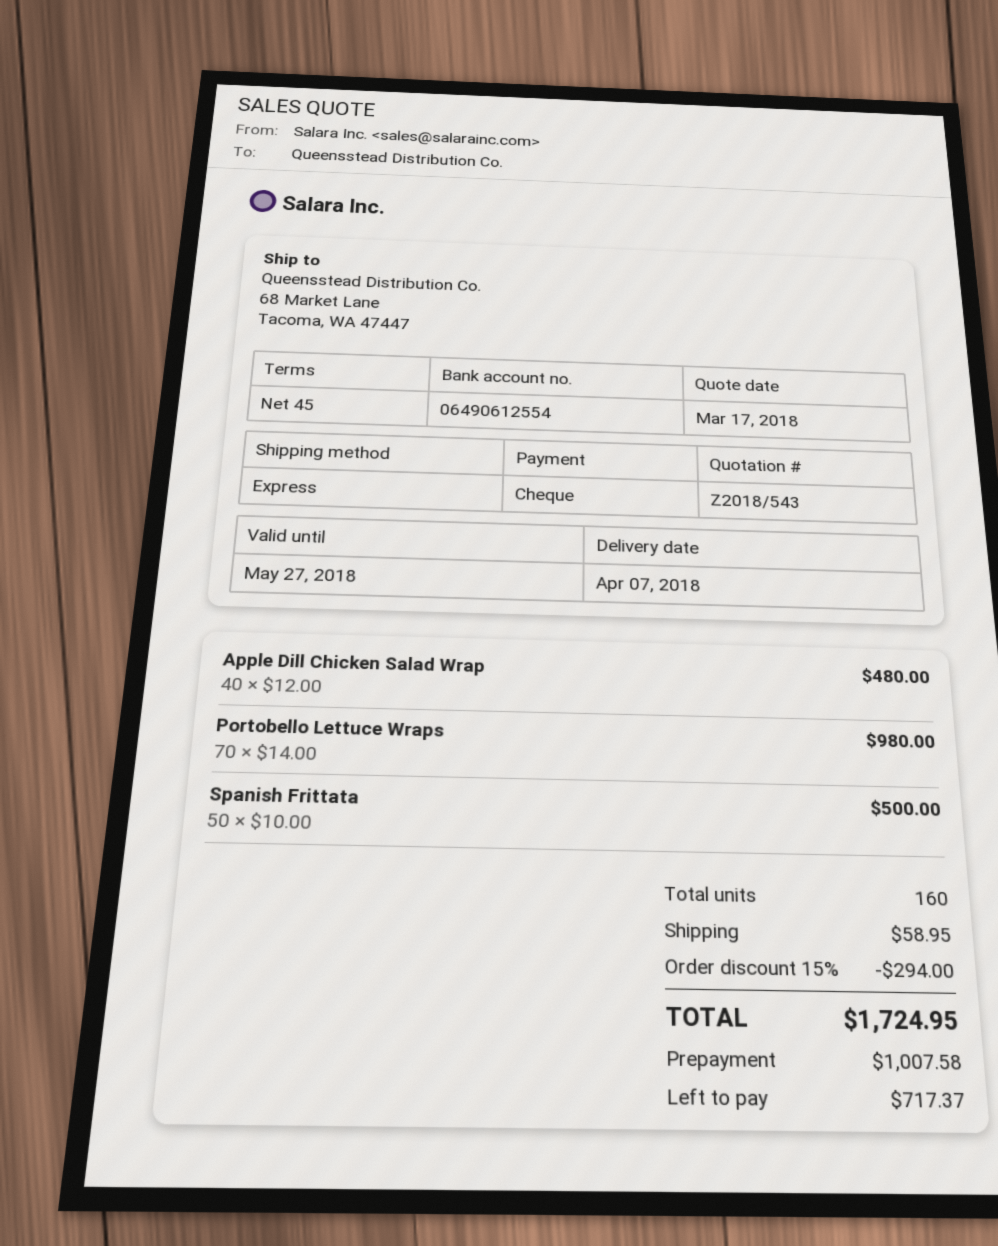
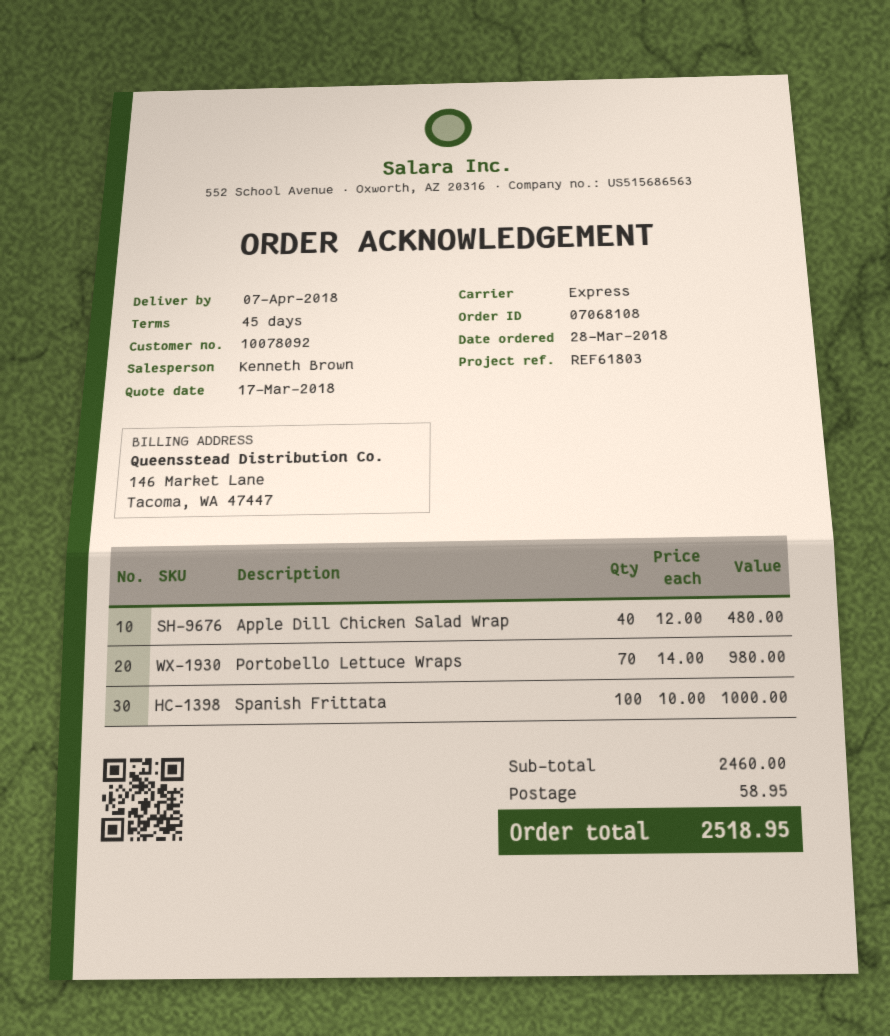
Spanish Frittata: 50 x 10.00 = 500.00 -> 100 x 10.00 = 1000.00
discount: 15% = 294.00 -> none
total: 1724.95 -> 2518.95

